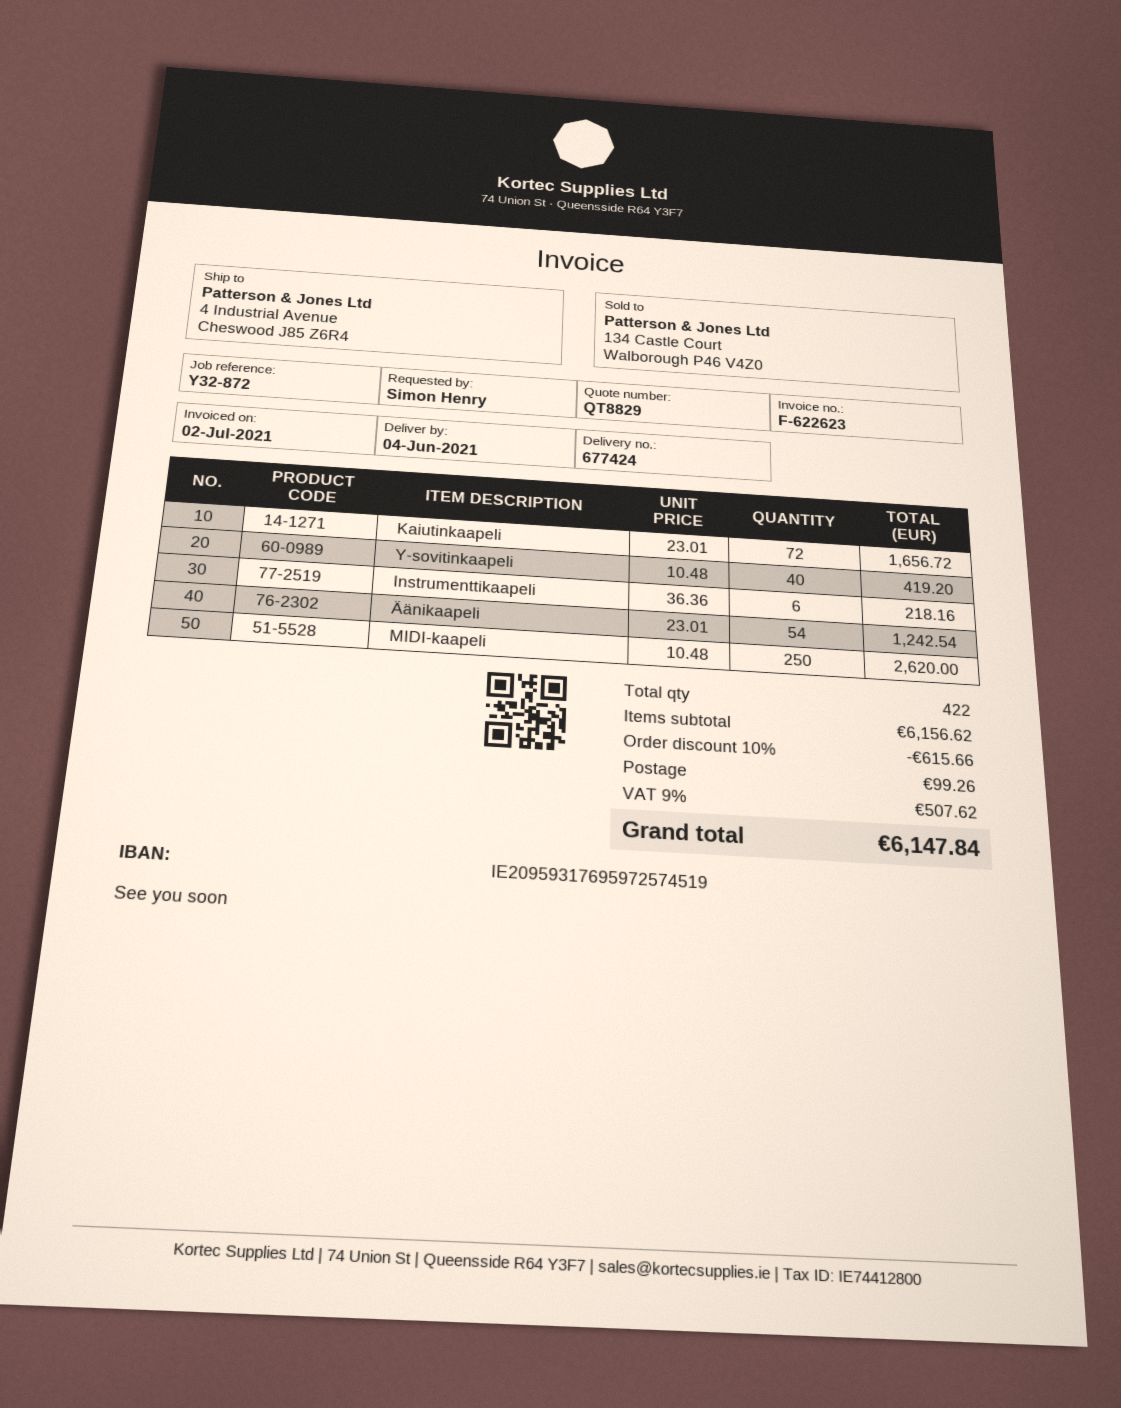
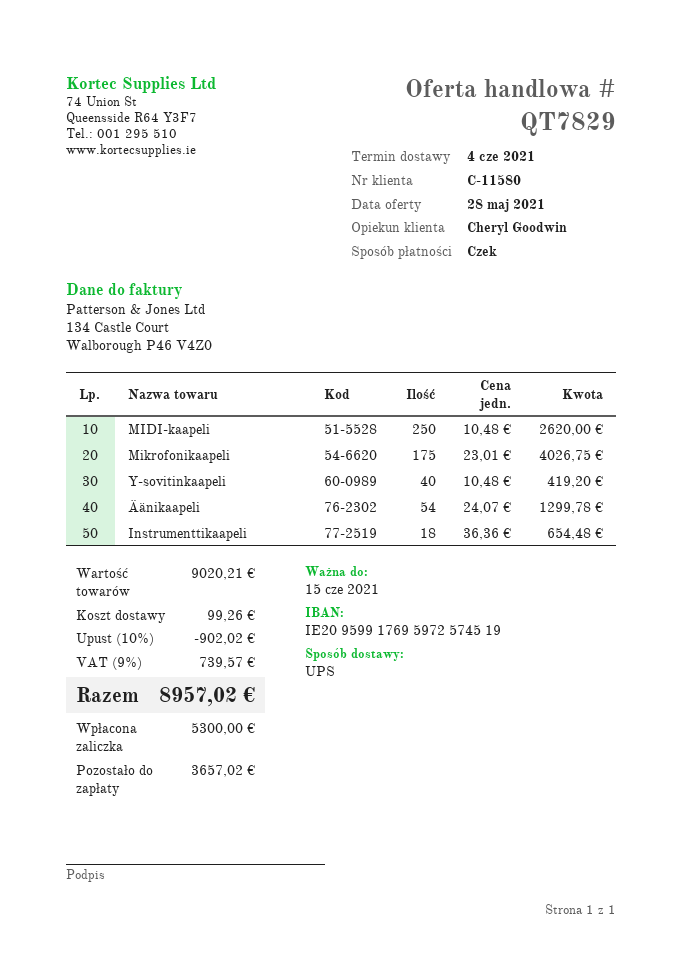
quote number: QT8829 -> QT7829
bank account: IE20959317695972574519 -> IE20959917695972574519
Kaiutinkaapeli: 72 x 23.01 = 1656.72 -> none
Instrumenttikaapeli: 6 x 36.36 = 218.16 -> 18 x 36.36 = 654.48
Äänikaapeli: 54 x 23.01 = 1242.54 -> 54 x 24.07 = 1299.78
Mikrofonikaapeli: none -> 175 x 23.01 = 4026.75
subtotal: 6156.62 -> 9020.21
discount: 10% = 615.66 -> 10% = 902.02
tax: 9% = 507.62 -> 9% = 739.57
total: 6147.84 -> 8957.02

